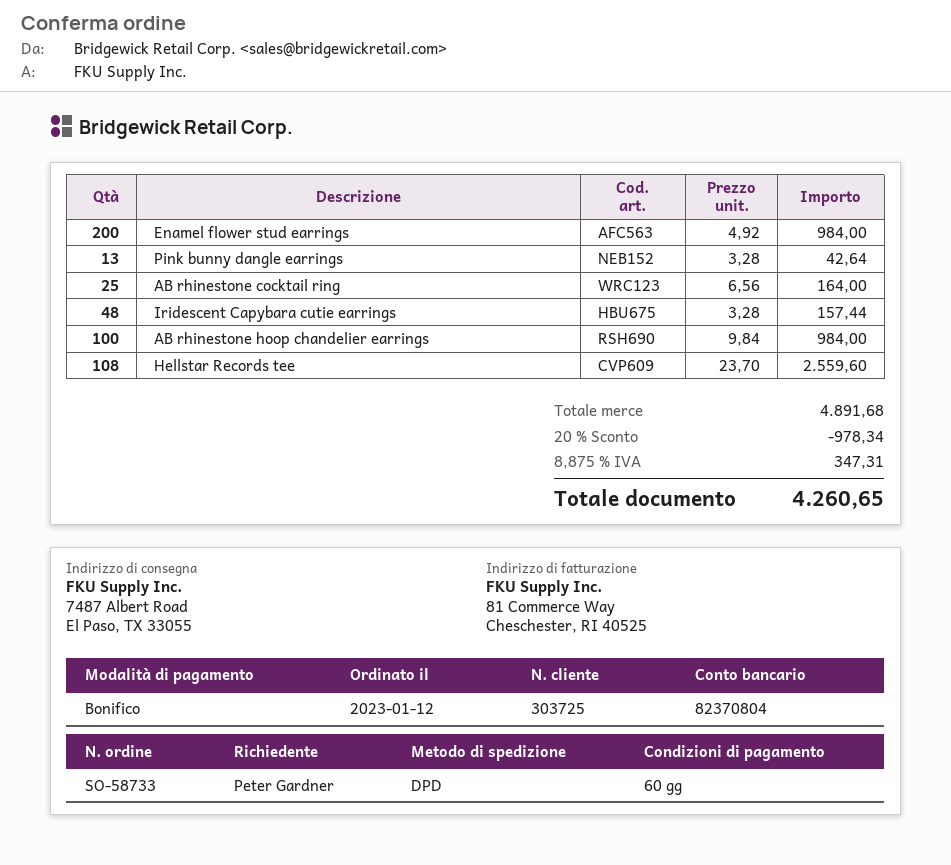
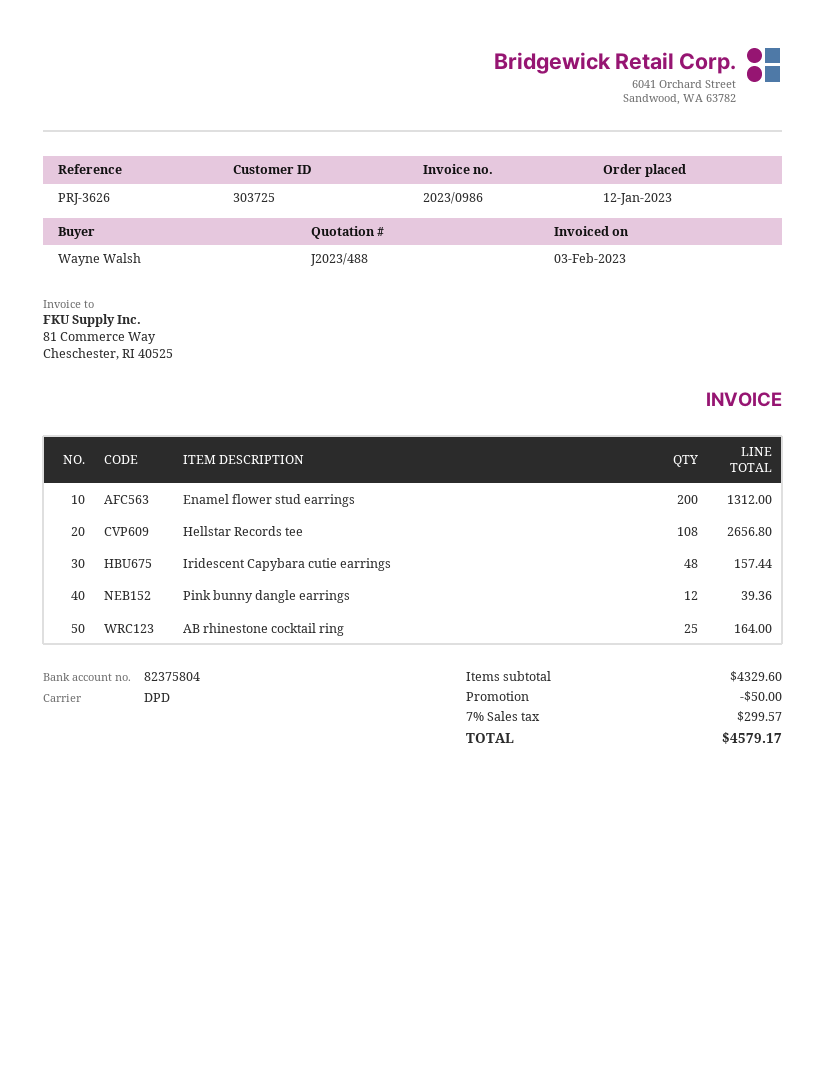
ordered by: Peter Gardner -> Wayne Walsh
bank account: 82370804 -> 82375804
Enamel flower stud earrings: 200 for 984.00 -> 200 for 1312.00
Pink bunny dangle earrings: 13 for 42.64 -> 12 for 39.36
AB rhinestone hoop chandelier earrings: 100 for 984.00 -> none
Hellstar Records tee: 108 for 2559.60 -> 108 for 2656.80
subtotal: 4891.68 -> 4329.60
discount: 978.34 -> 50.00
tax: 8.875% = 347.31 -> 7% = 299.57
total: 4260.65 -> 4579.17

